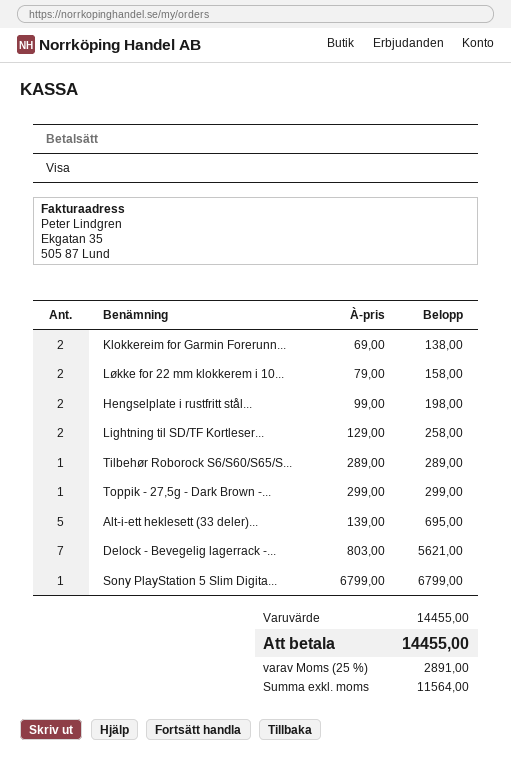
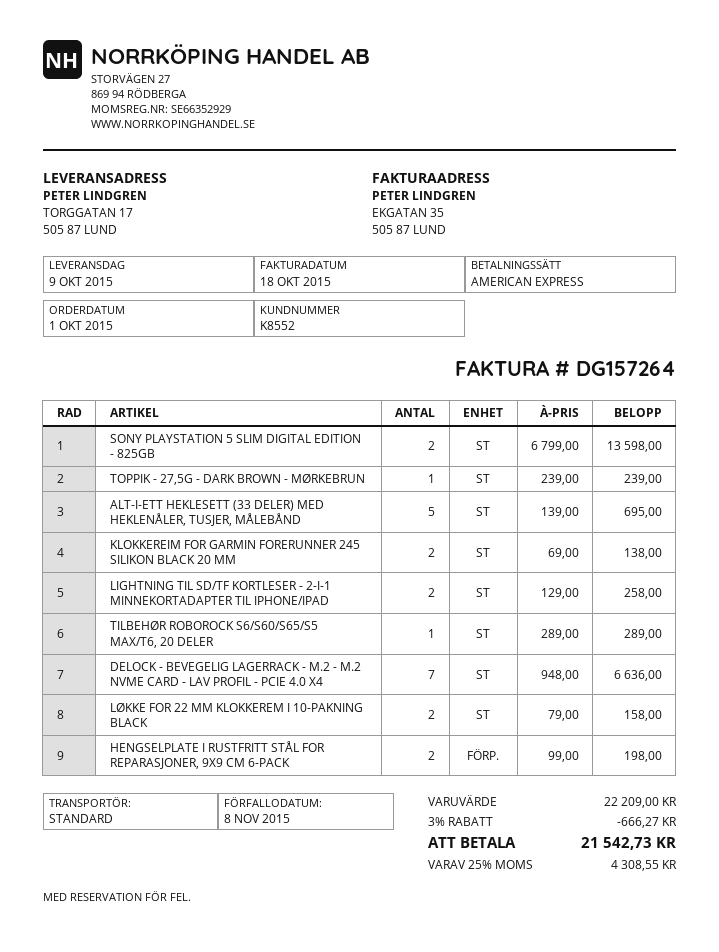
payment method: Visa -> American Express
Toppik - 27,5g - Dark Brown -...: 1 x 299.00 = 299.00 -> 1 x 239.00 = 239.00
Delock - Bevegelig lagerrack -...: 7 x 803.00 = 5621.00 -> 7 x 948.00 = 6636.00
Sony PlayStation 5 Slim Digita...: 1 x 6799.00 = 6799.00 -> 2 x 6799.00 = 13598.00
subtotal: 14455.00 -> 22209.00
discount: none -> 3% = 666.27
tax: 25% = 2891.00 -> 25% = 4308.55
total: 14455.00 -> 21542.73

